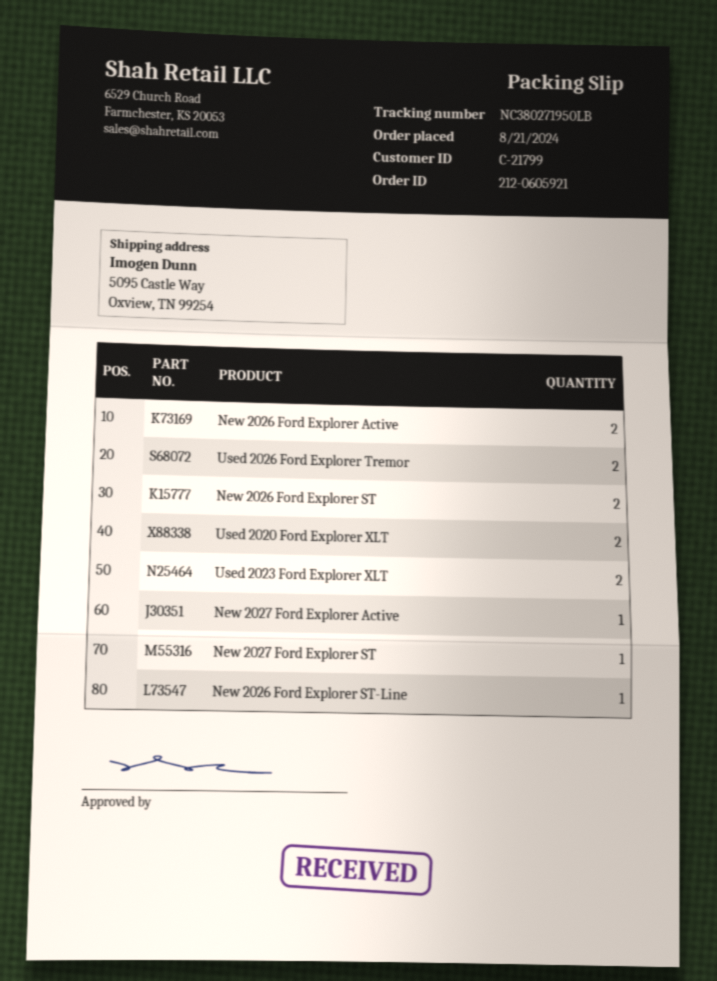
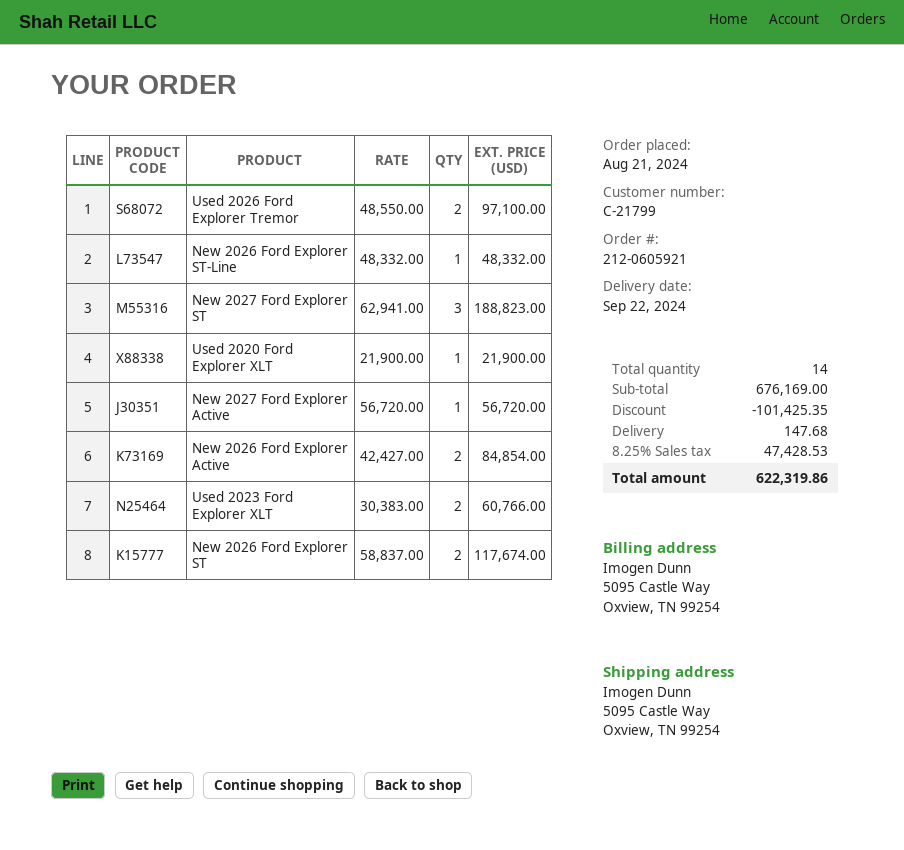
Used 2020 Ford Explorer XLT: 2 -> 1
New 2027 Ford Explorer ST: 1 -> 3

